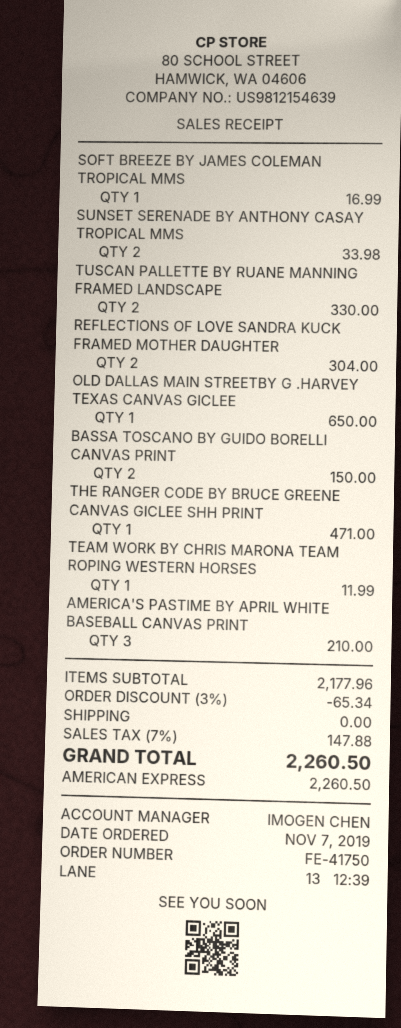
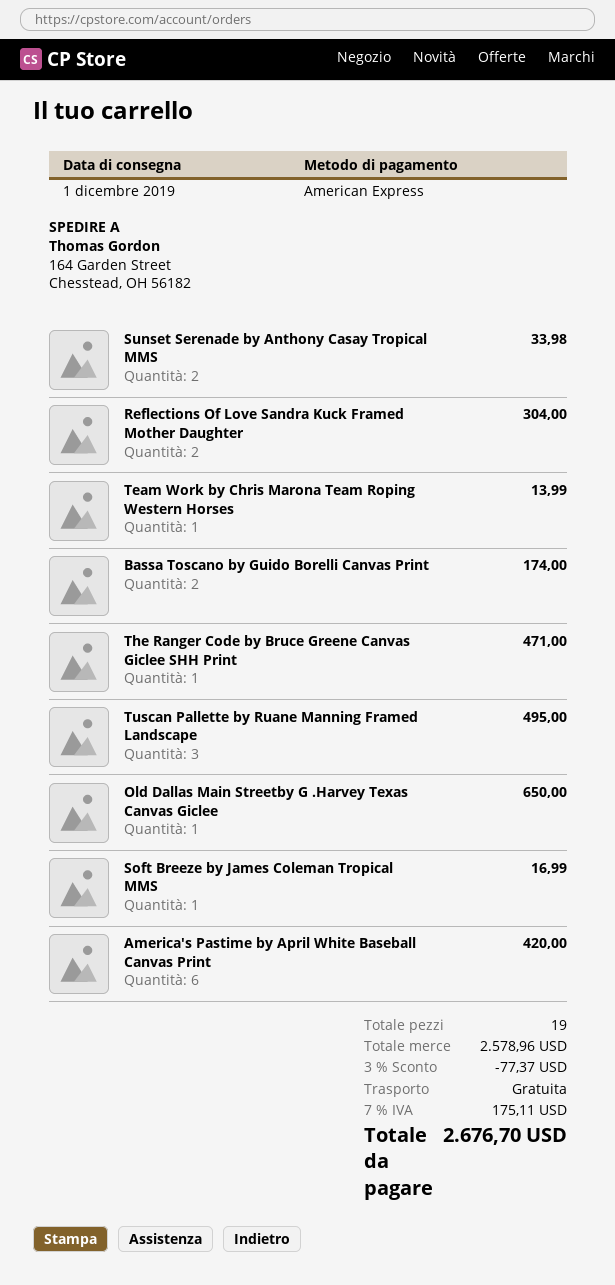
TUSCAN PALLETTE BY RUANE MANNING FRAMED LANDSCAPE: 2 for 330.00 -> 3 for 495.00
BASSA TOSCANO BY GUIDO BORELLI CANVAS PRINT: 2 for 150.00 -> 2 for 174.00
TEAM WORK BY CHRIS MARONA TEAM ROPING WESTERN HORSES: 1 for 11.99 -> 1 for 13.99
AMERICA'S PASTIME BY APRIL WHITE BASEBALL CANVAS PRINT: 3 for 210.00 -> 6 for 420.00
subtotal: 2177.96 -> 2578.96
discount: 3% = 65.34 -> 3% = 77.37
tax: 7% = 147.88 -> 7% = 175.11
total: 2260.50 -> 2676.70

